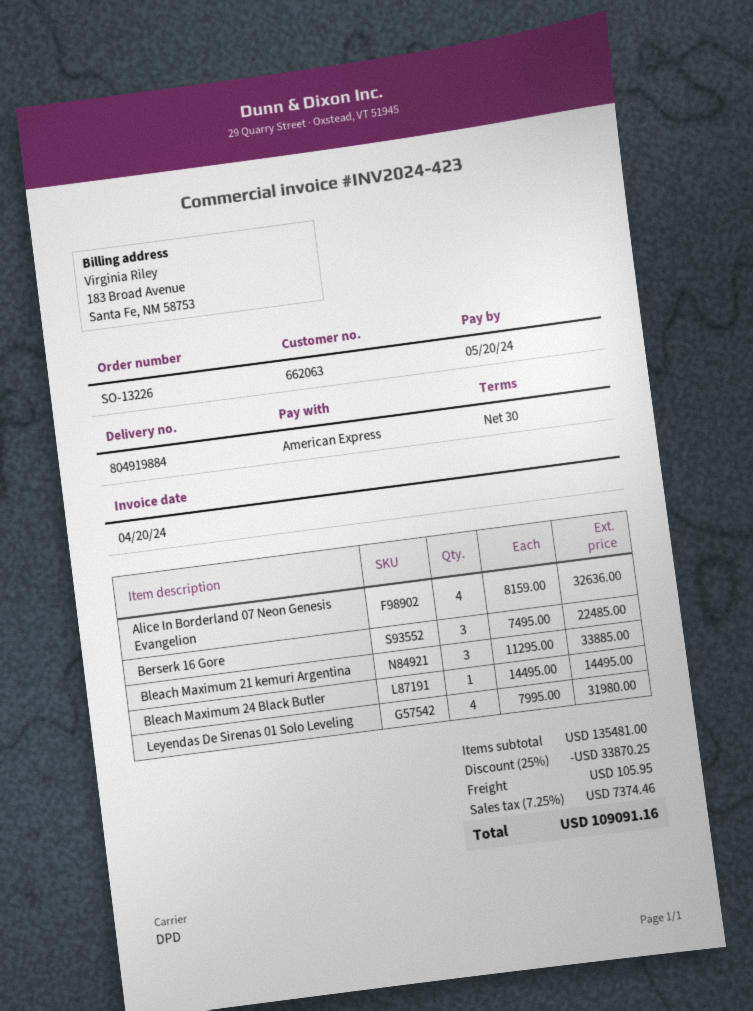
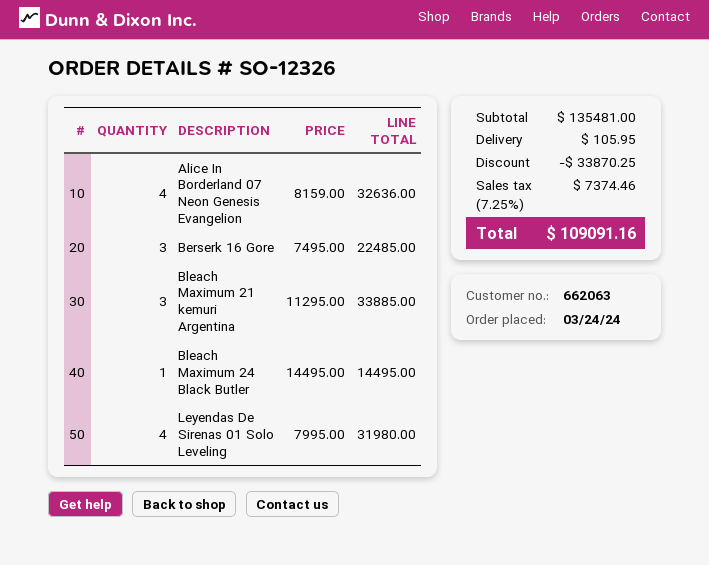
order number: SO-13226 -> SO-12326

